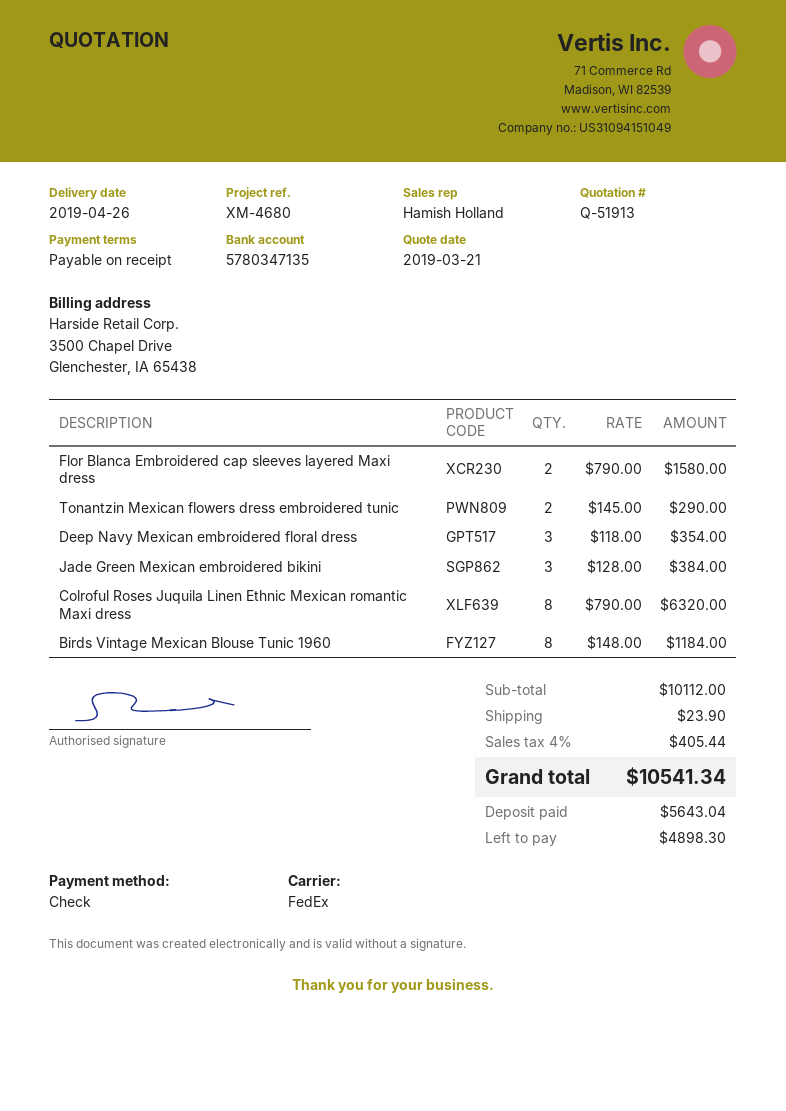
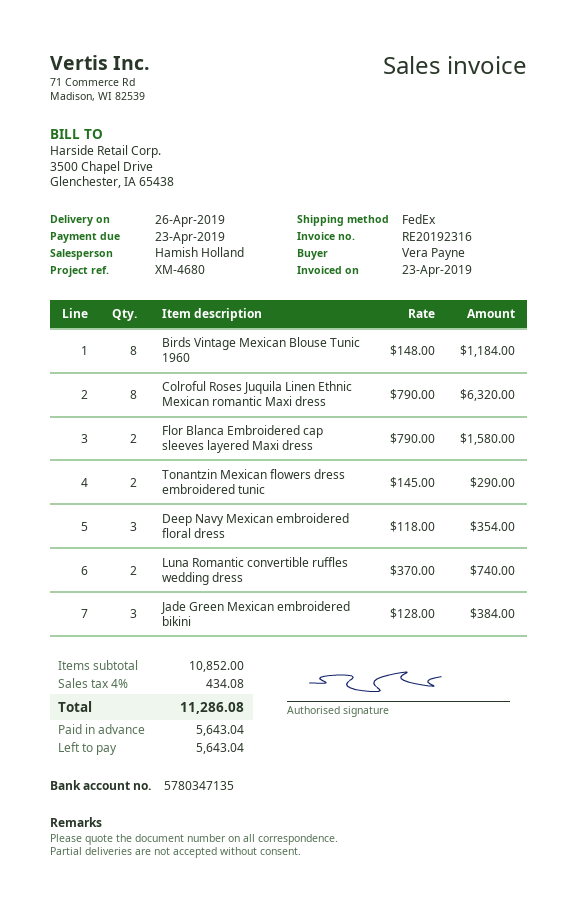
Luna Romantic convertible ruffles wedding dress: none -> 2 x 370.00 = 740.00
subtotal: 10112.00 -> 10852.00
shipping: 23.90 -> none
tax: 4% = 405.44 -> 4% = 434.08
total: 10541.34 -> 11286.08
balance: 4898.30 -> 5643.04

